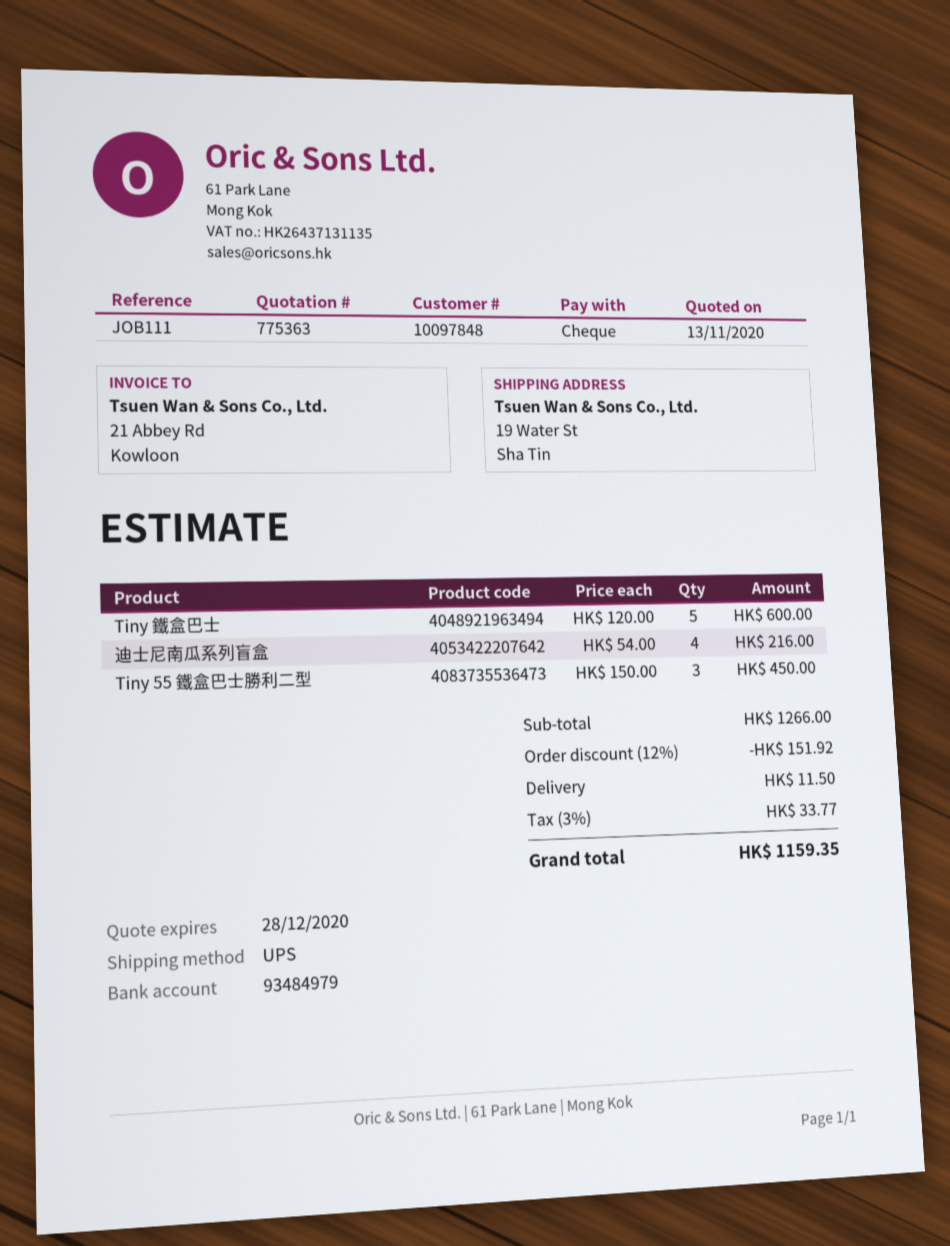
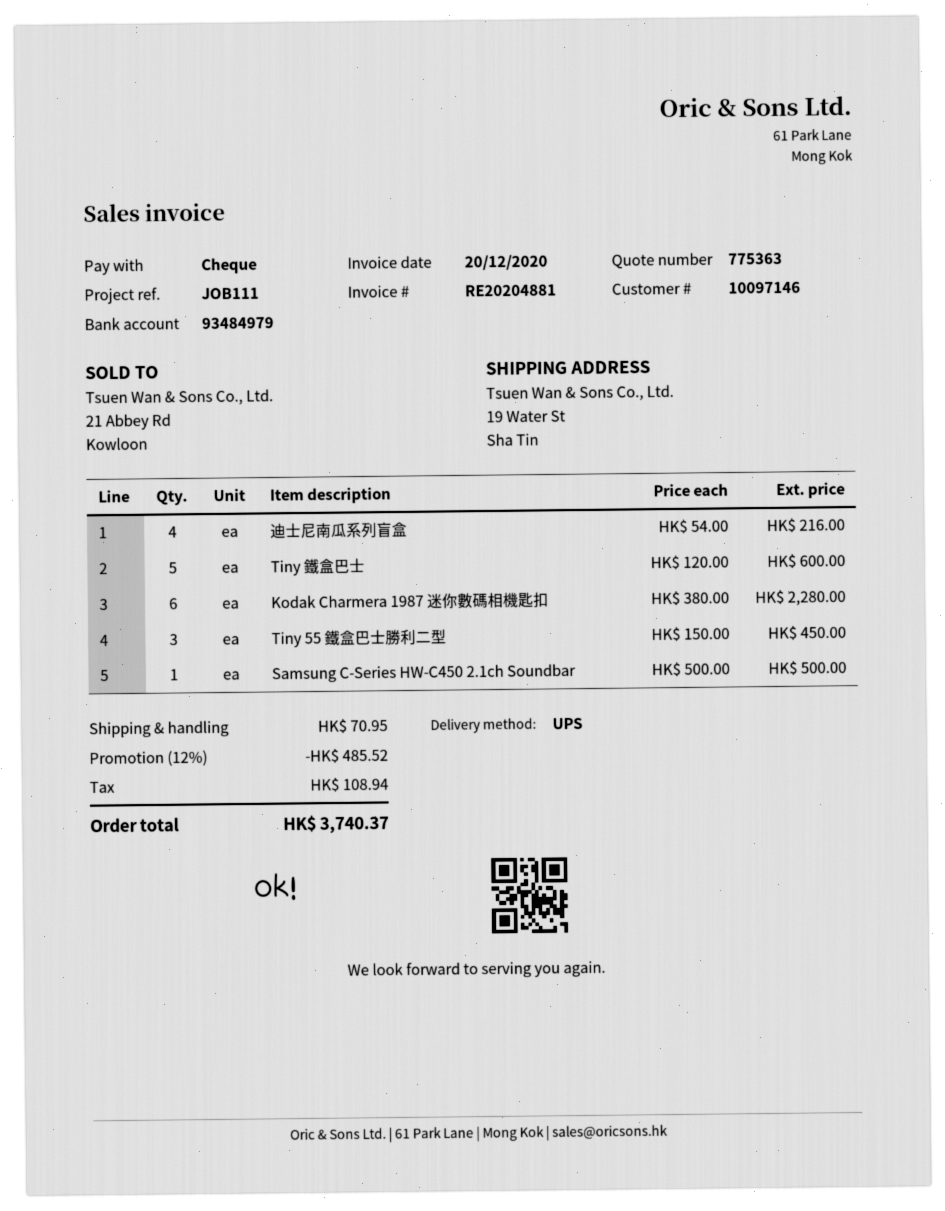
customer number: 10097848 -> 10097146
Kodak Charmera 1987 迷你數碼相機匙扣: none -> 6 x 380.00 = 2280.00
Samsung C-Series HW-C450 2.1ch Soundbar: none -> 1 x 500.00 = 500.00
discount: 12% = 151.92 -> 12% = 485.52
shipping: 11.50 -> 70.95
tax: 33.77 -> 108.94
total: 1159.35 -> 3740.37

